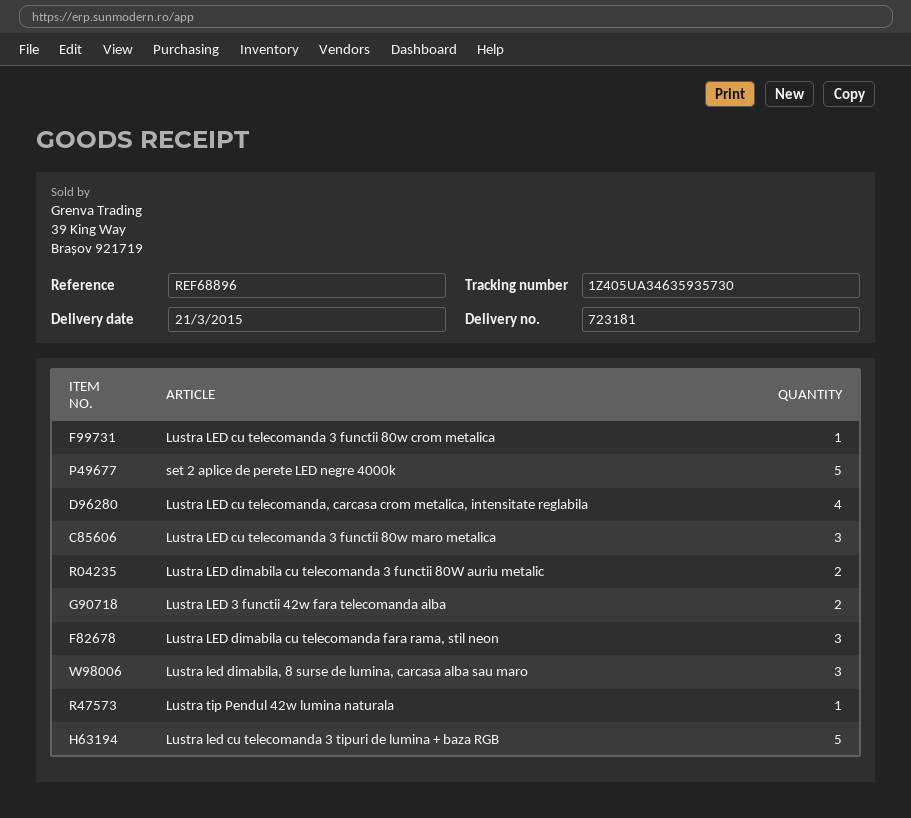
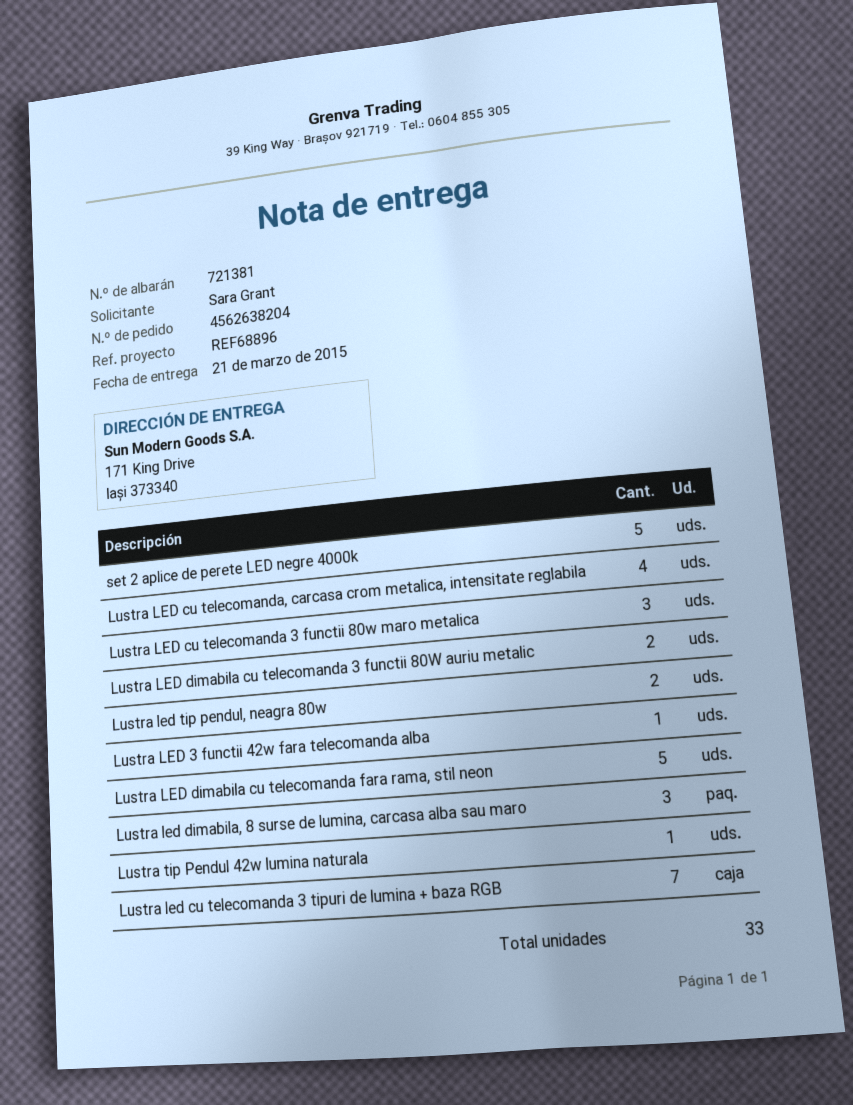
delivery note number: 723181 -> 721381
Lustra LED cu telecomanda 3 functii 80w crom metalica: 1 -> none
Lustra LED 3 functii 42w fara telecomanda alba: 2 -> 1
Lustra LED dimabila cu telecomanda fara rama, stil neon: 3 -> 5
Lustra led cu telecomanda 3 tipuri de lumina + baza RGB: 5 -> 7
Lustra led tip pendul, neagra 80w: none -> 2

